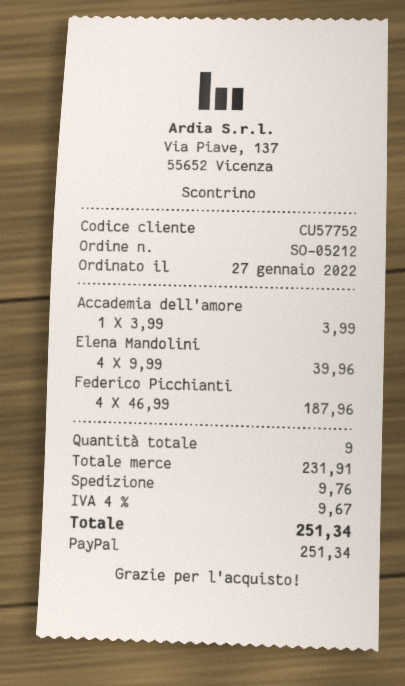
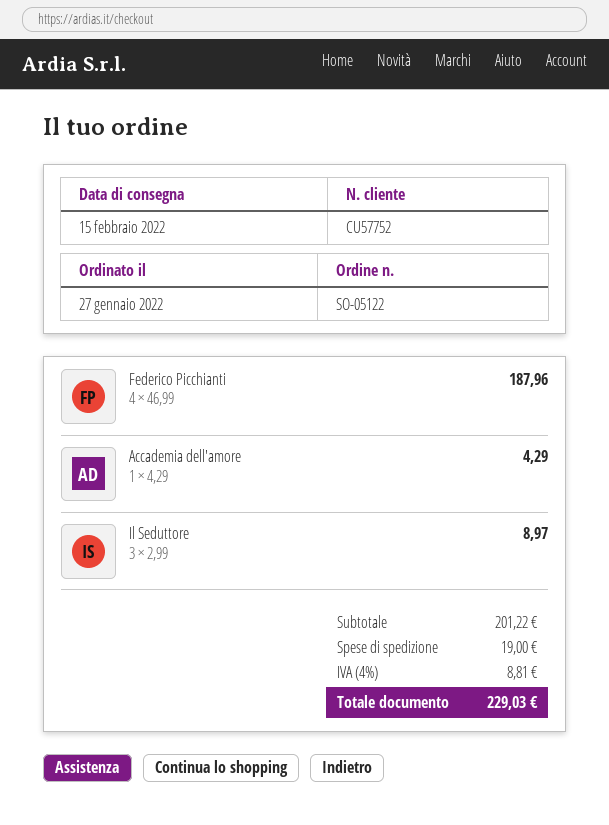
order number: SO-05212 -> SO-05122
Accademia dell'amore: 1 x 3.99 = 3.99 -> 1 x 4.29 = 4.29
Elena Mandolini: 4 x 9.99 = 39.96 -> none
Il Seduttore: none -> 3 x 2.99 = 8.97
subtotal: 231.91 -> 201.22
shipping: 9.76 -> 19.00
tax: 4% = 9.67 -> 4% = 8.81
total: 251.34 -> 229.03

